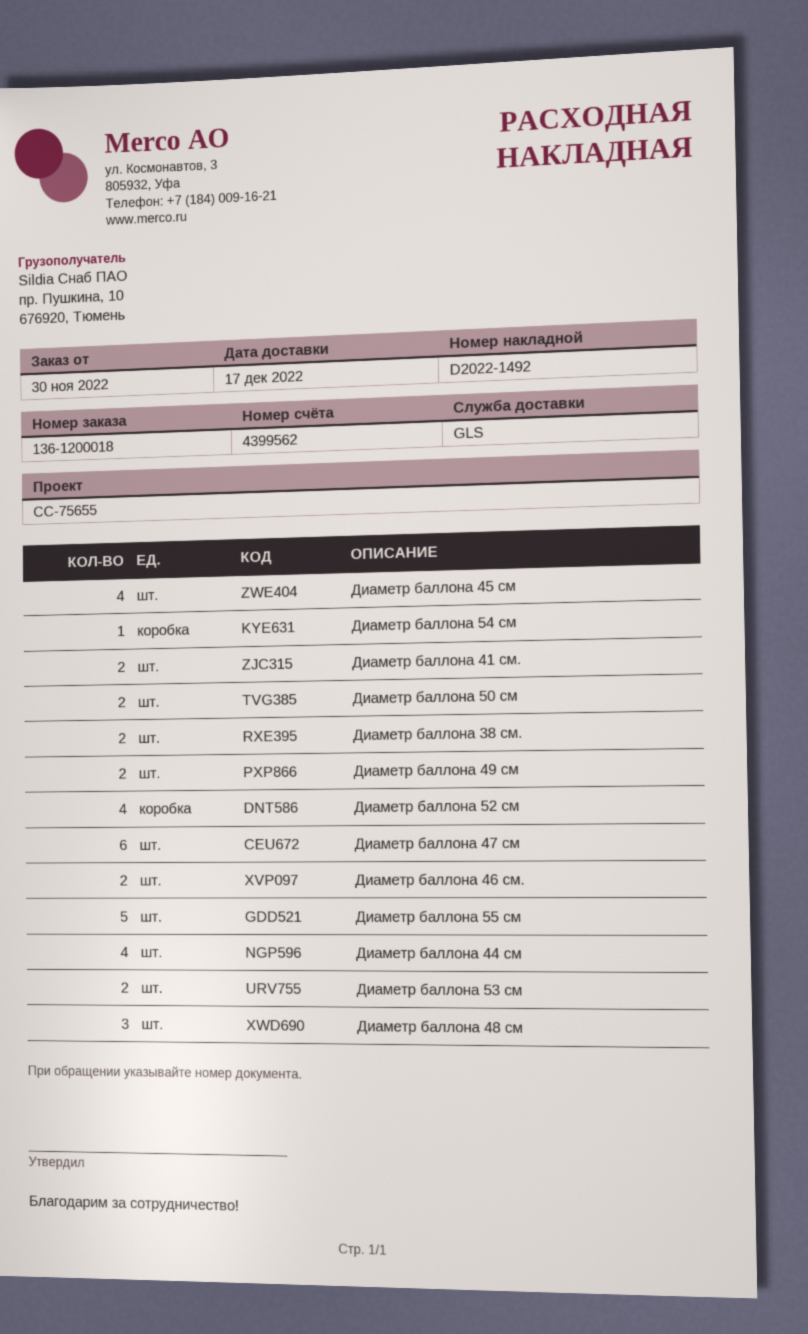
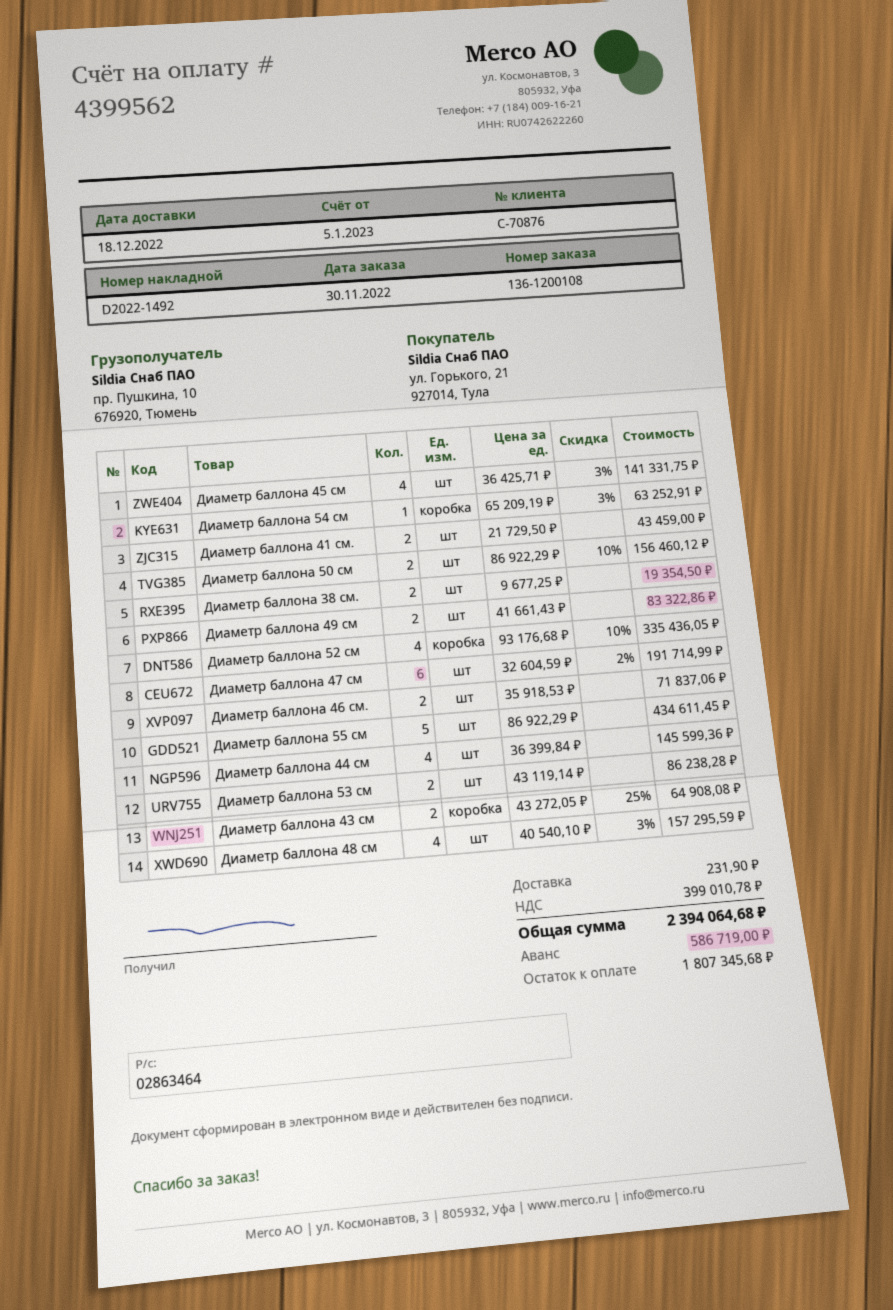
order number: 136-1200018 -> 136-1200108
delivery date: 2022-12-17 -> 2022-12-18
Диаметр баллона 48 см: 3 -> 4
Диаметр баллона 43 см: none -> 2

